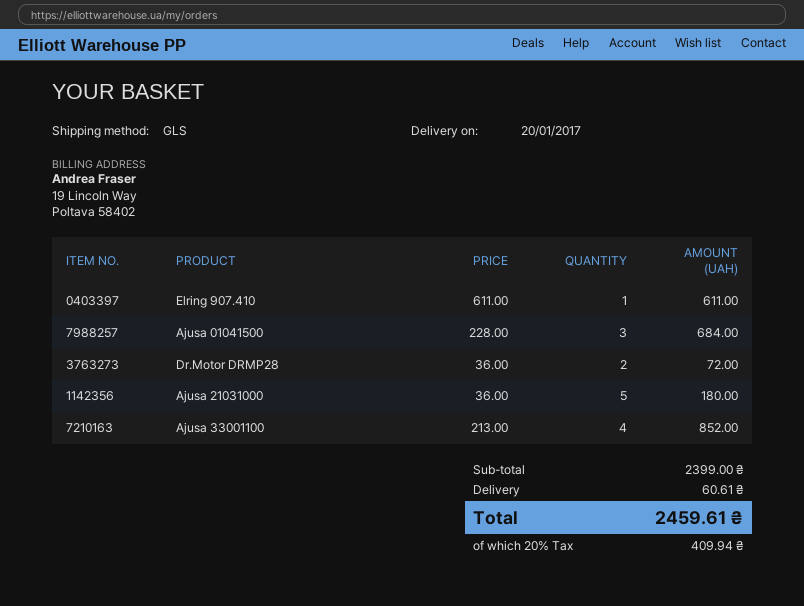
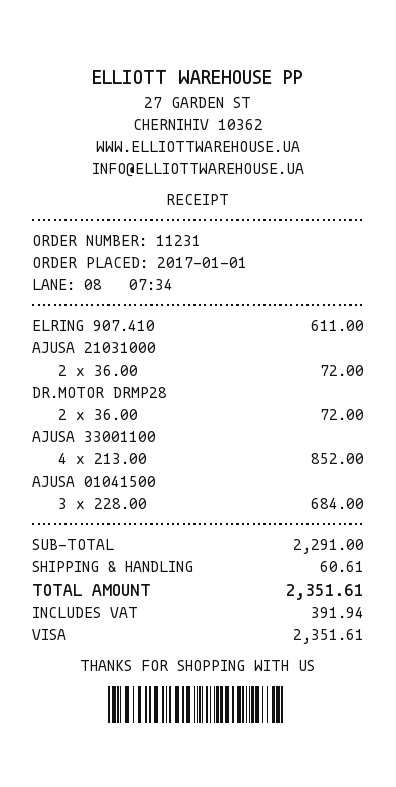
Ajusa 21031000: 5 x 36.00 = 180.00 -> 2 x 36.00 = 72.00
subtotal: 2399.00 -> 2291.00
tax: 409.94 -> 391.94
total: 2459.61 -> 2351.61

